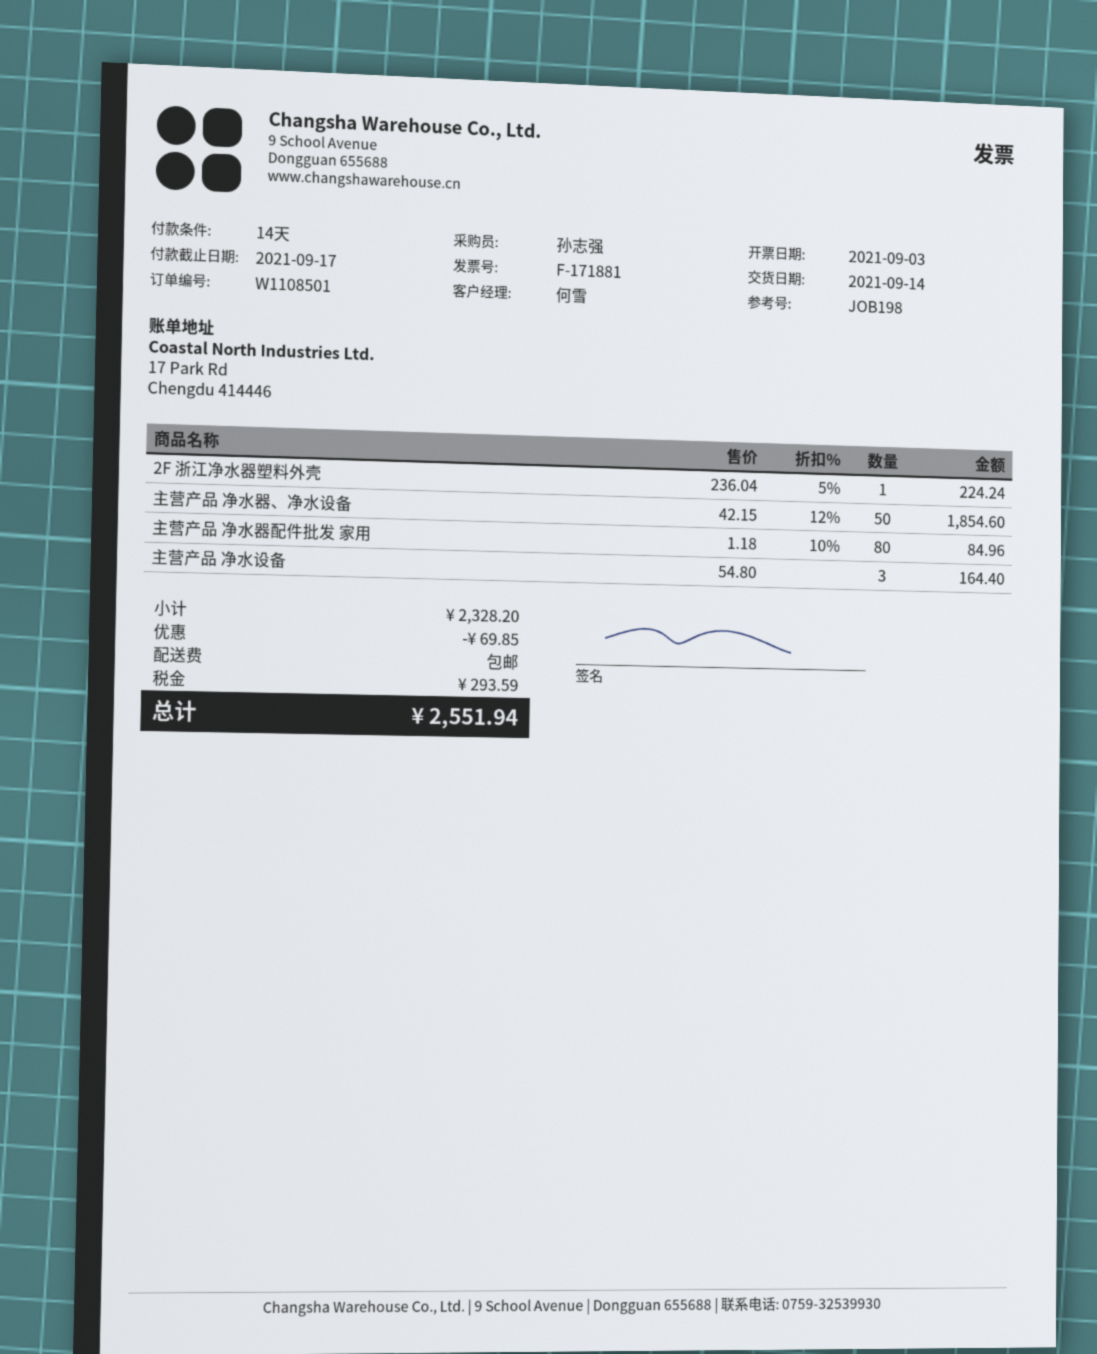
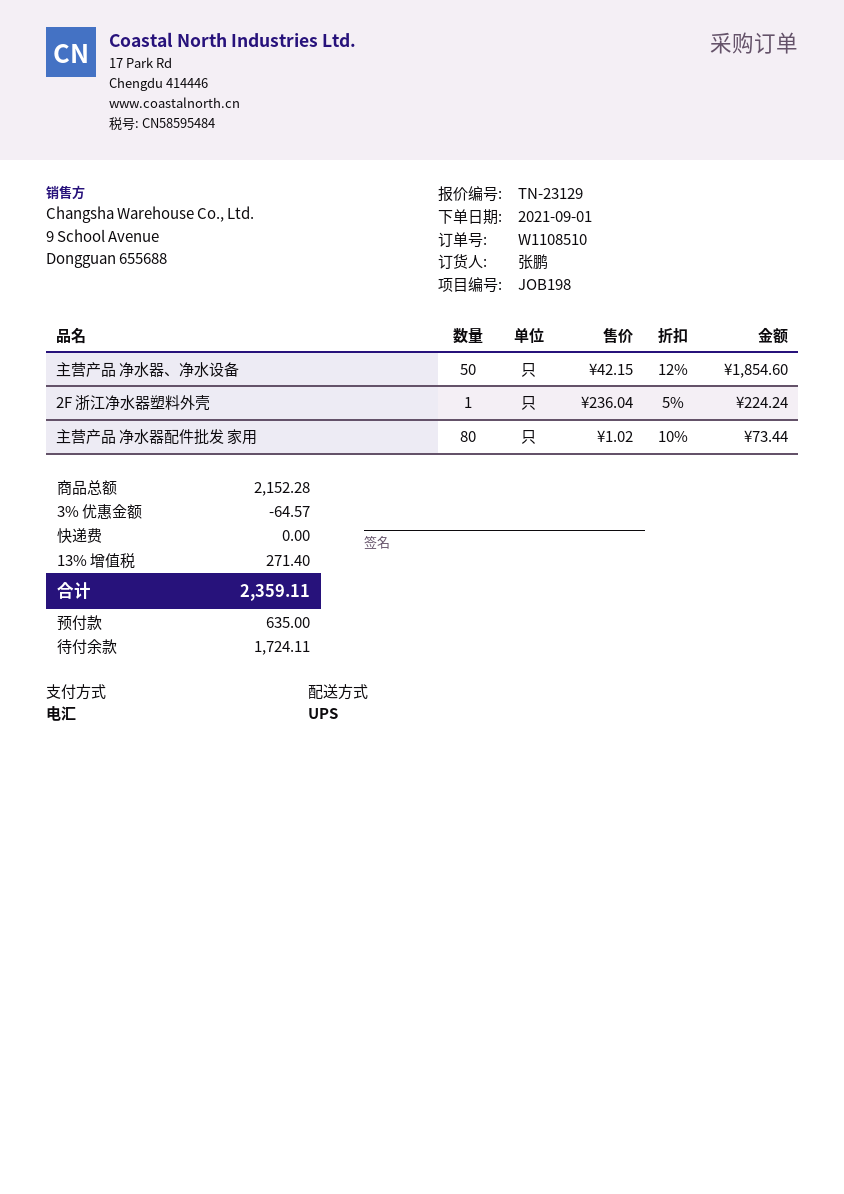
order number: W1108501 -> W1108510
ordered by: 孙志强 -> 张鹏
主营产品 净水器配件批发 家用: 80 x 1.18 - 10% = 84.96 -> 80 x 1.02 - 10% = 73.44
主营产品 净水设备: 3 x 54.80 = 164.40 -> none
subtotal: 2328.20 -> 2152.28
discount: 69.85 -> 64.57
tax: 293.59 -> 271.40
total: 2551.94 -> 2359.11

